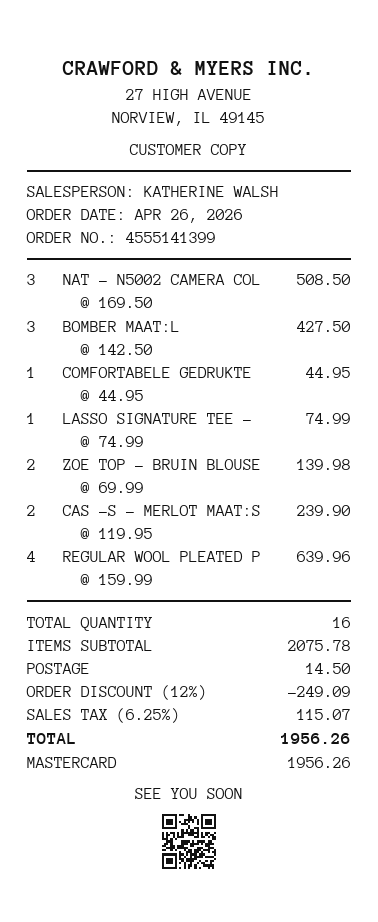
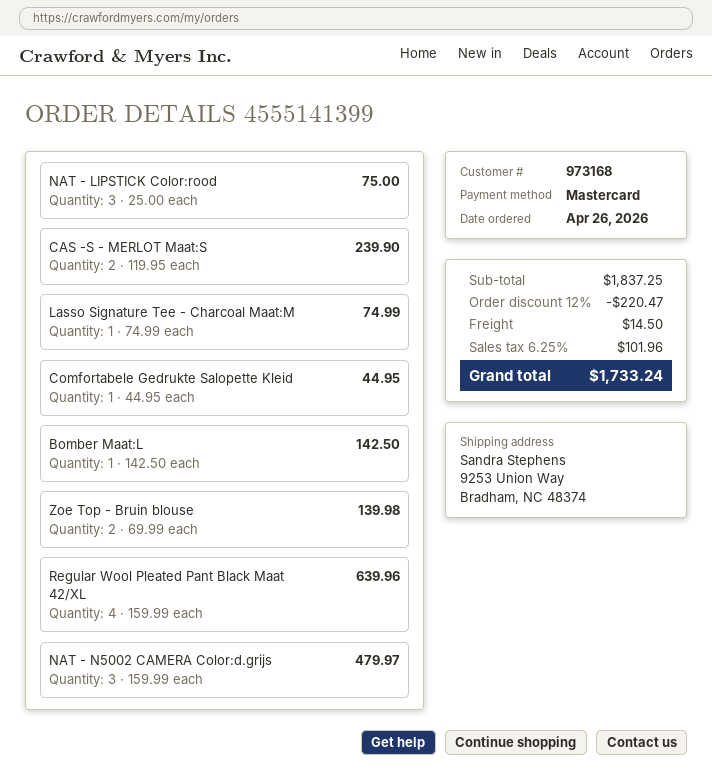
NAT - N5002 CAMERA COL: 3 x 169.50 = 508.50 -> 3 x 159.99 = 479.97
BOMBER MAAT:L: 3 x 142.50 = 427.50 -> 1 x 142.50 = 142.50
NAT - LIPSTICK Color:rood: none -> 3 x 25.00 = 75.00
subtotal: 2075.78 -> 1837.25
discount: 12% = 249.09 -> 12% = 220.47
tax: 6.25% = 115.07 -> 6.25% = 101.96
total: 1956.26 -> 1733.24

